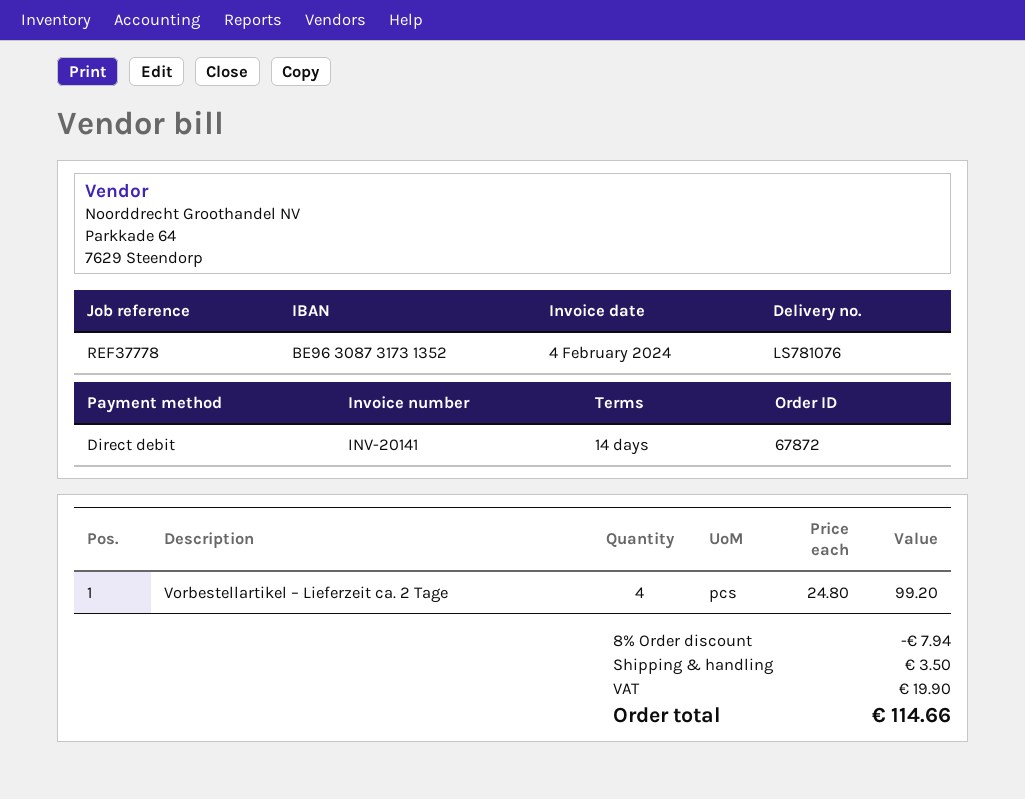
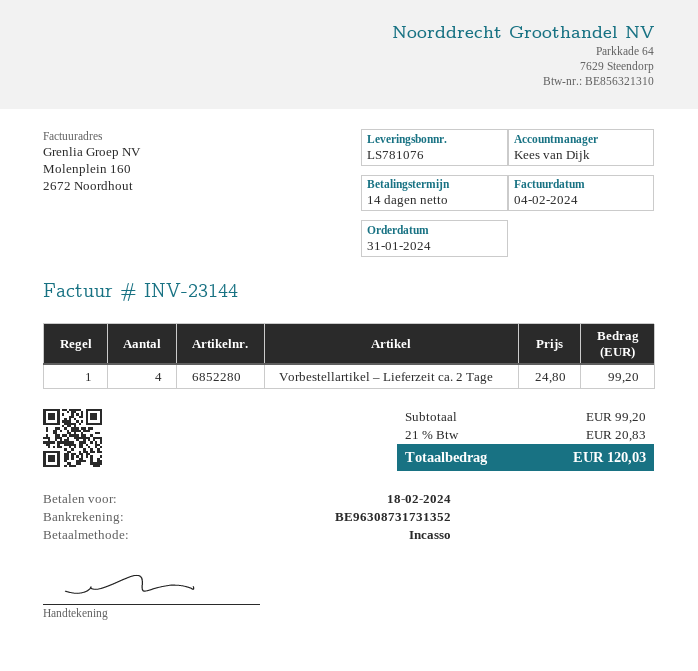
invoice number: INV-20141 -> INV-23144
discount: 8% = 7.94 -> none
shipping: 3.50 -> none
tax: 19.90 -> 20.83
total: 114.66 -> 120.03

